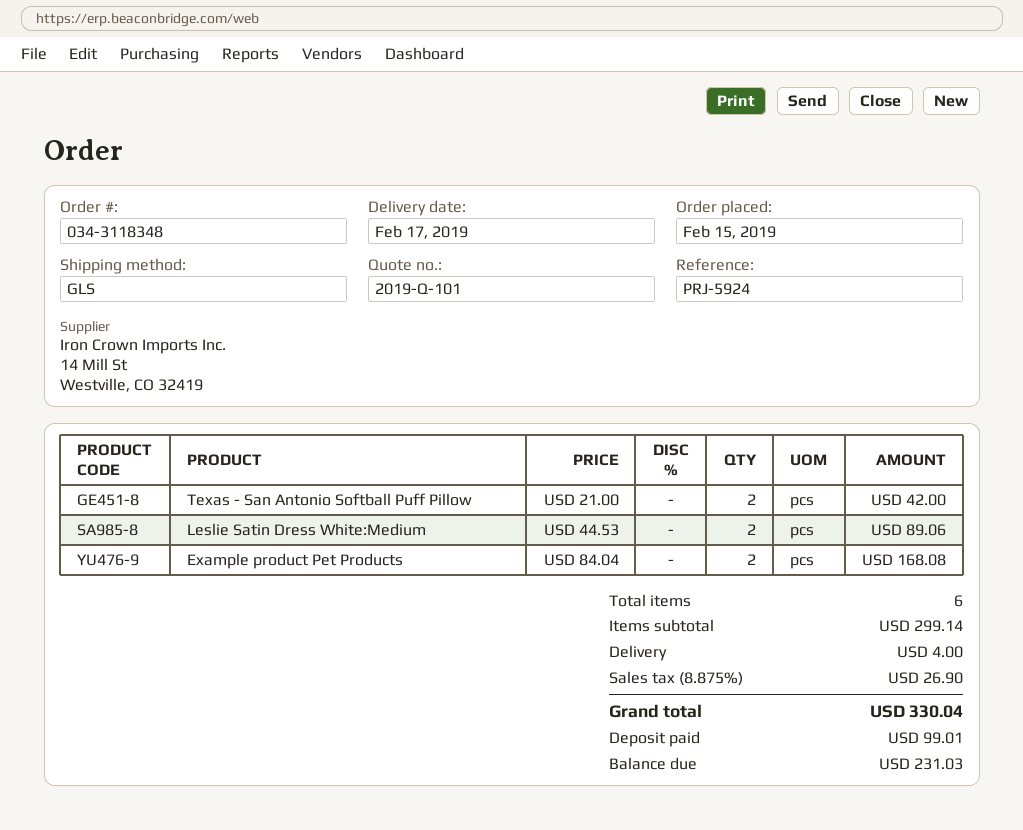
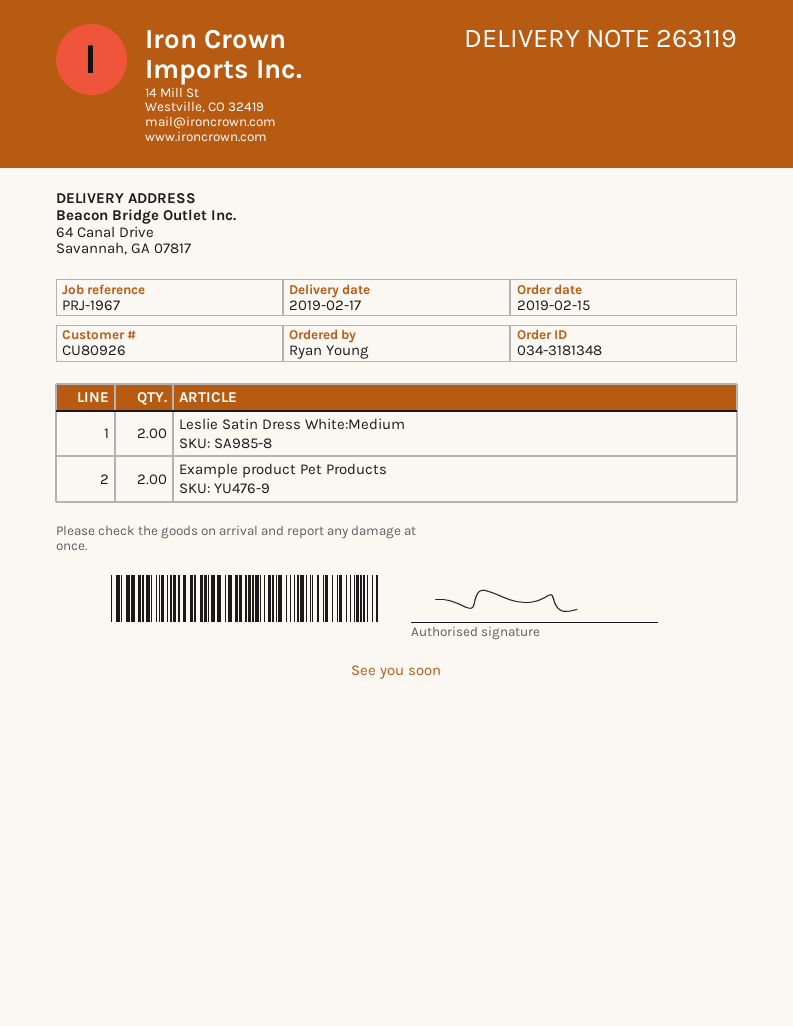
order number: 034-3118348 -> 034-3181348
reference: PRJ-5924 -> PRJ-1967
Texas - San Antonio Softball Puff Pillow: 2 -> none

